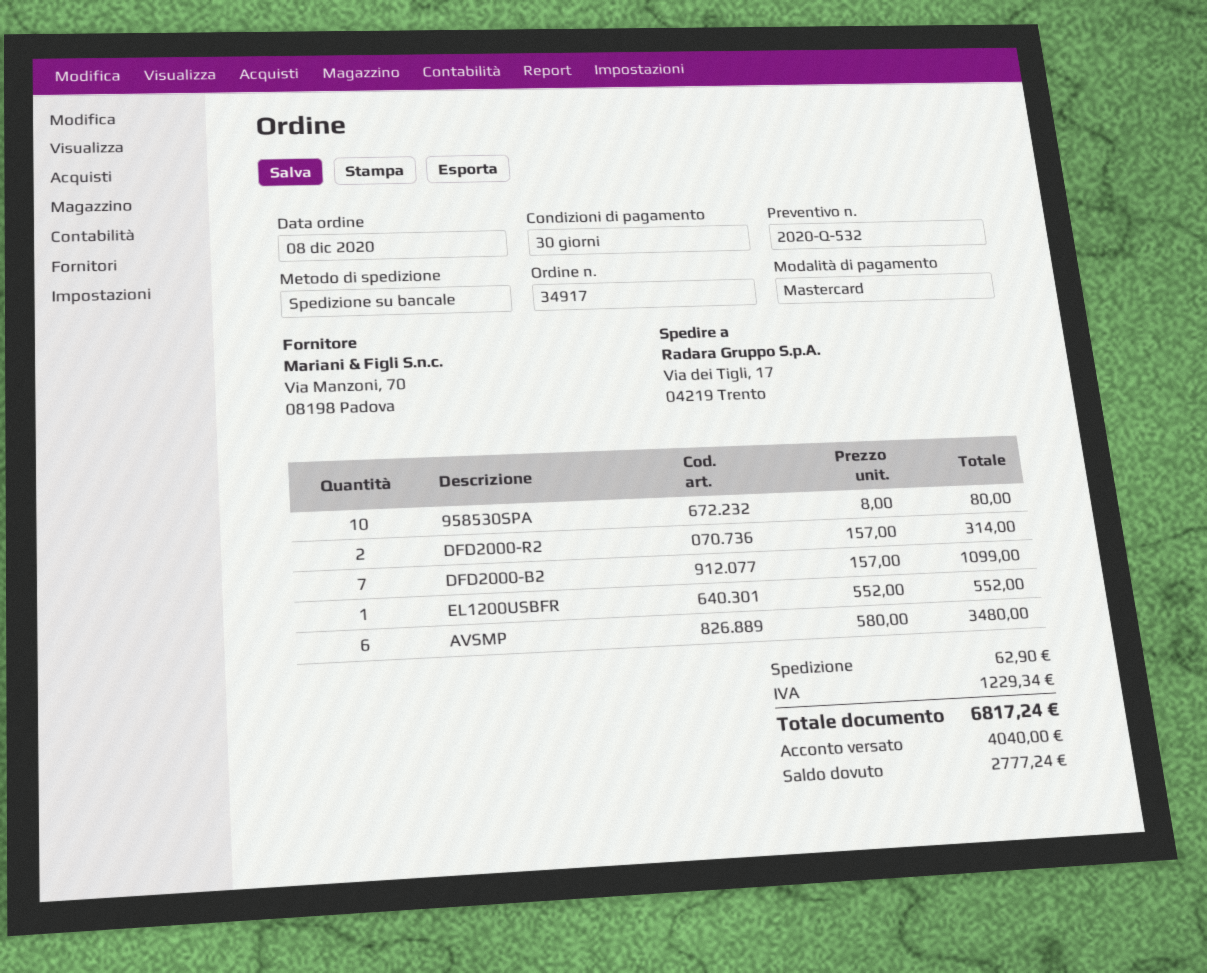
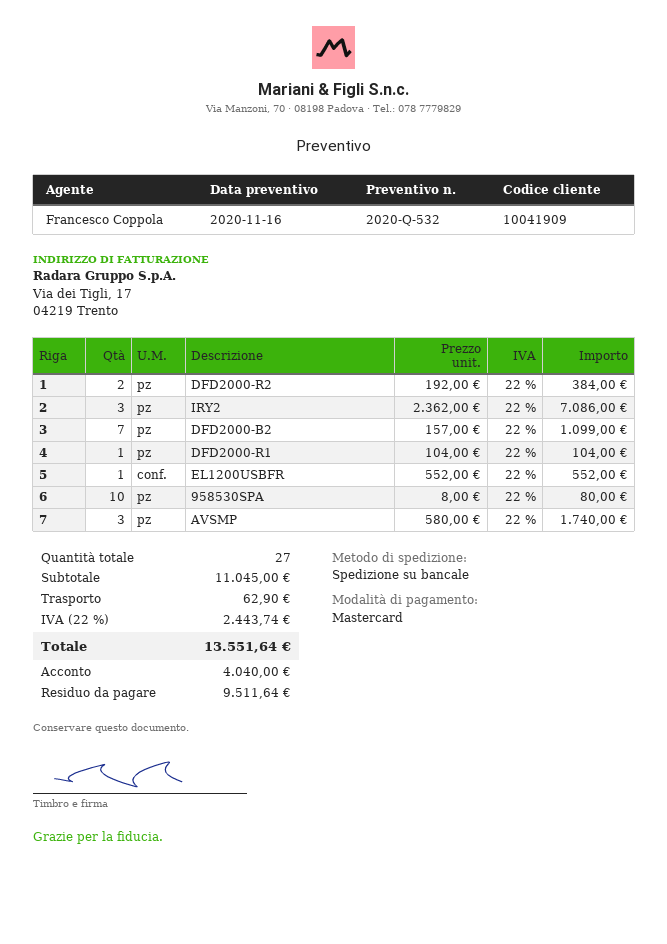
DFD2000-R2: 2 x 157.00 = 314.00 -> 2 x 192.00 = 384.00
AVSMP: 6 x 580.00 = 3480.00 -> 3 x 580.00 = 1740.00
IRY2: none -> 3 x 2362.00 = 7086.00
DFD2000-R1: none -> 1 x 104.00 = 104.00
tax: 1229.34 -> 2443.74
total: 6817.24 -> 13551.64
balance: 2777.24 -> 9511.64

